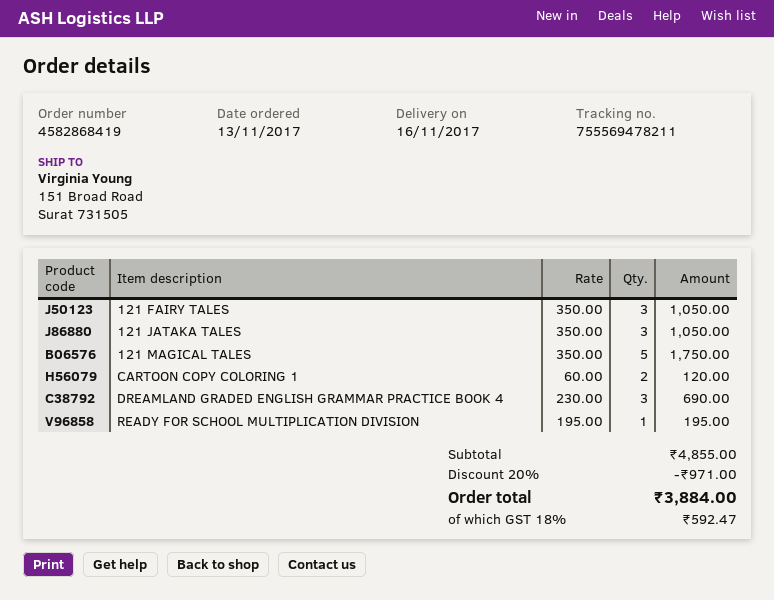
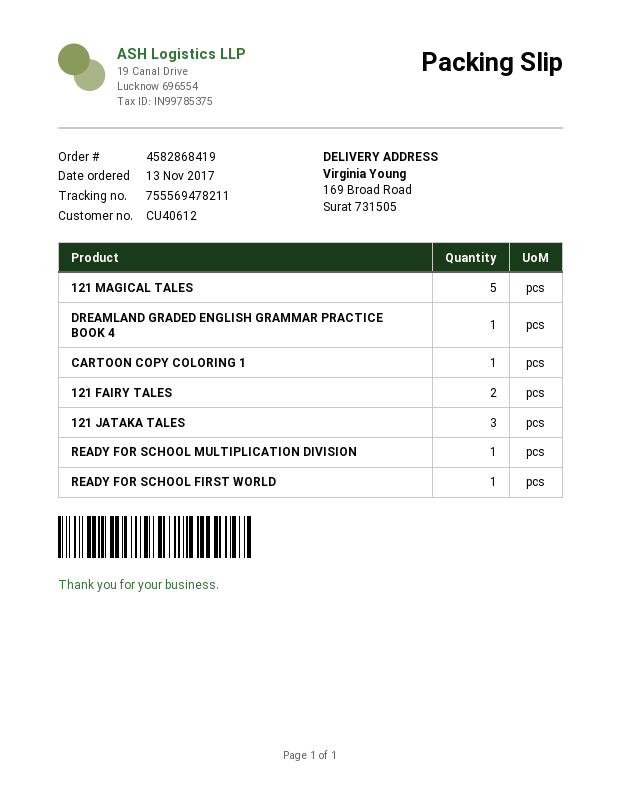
ship to: 151 Broad Road, Surat 731505 -> 169 Broad Road, Surat 731505
121 FAIRY TALES: 3 -> 2
CARTOON COPY COLORING 1: 2 -> 1
DREAMLAND GRADED ENGLISH GRAMMAR PRACTICE BOOK 4: 3 -> 1
READY FOR SCHOOL FIRST WORLD: none -> 1

